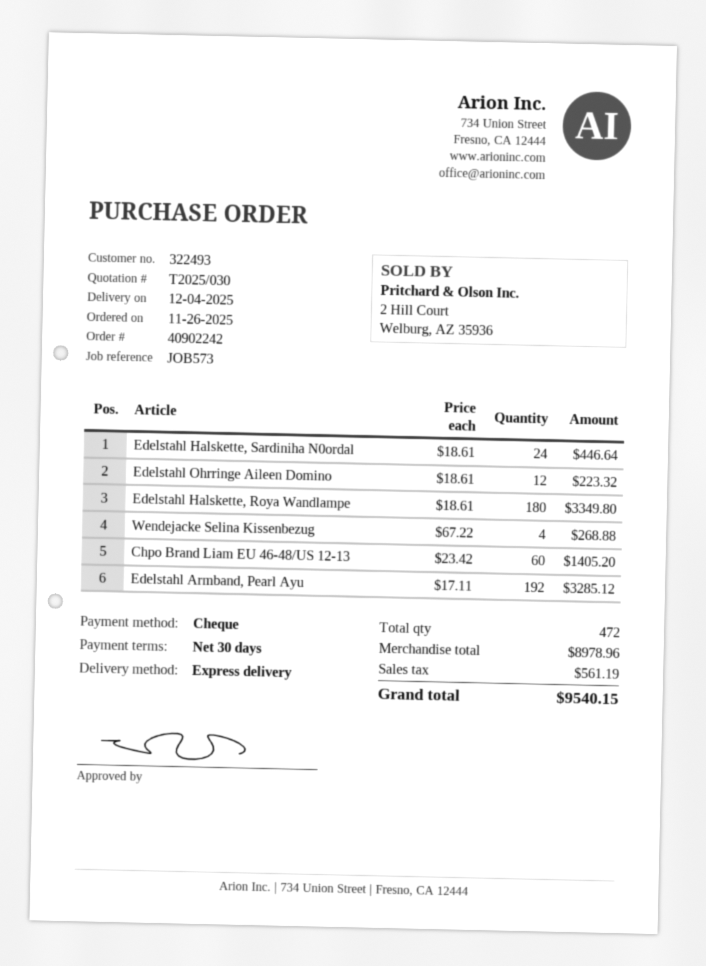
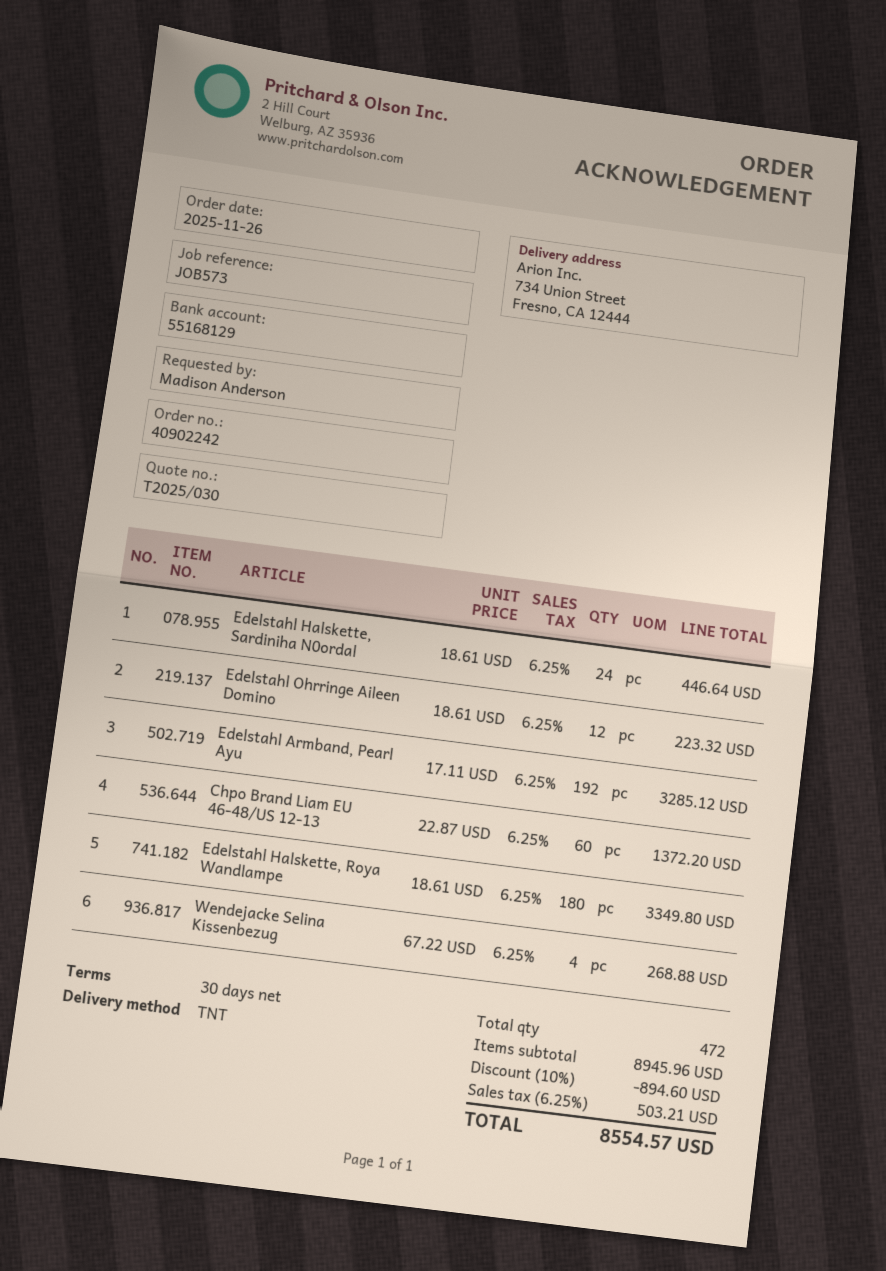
shipping method: express -> TNT
Chpo Brand Liam EU 46-48/US 12-13: 60 x 23.42 = 1405.20 -> 60 x 22.87 = 1372.20
subtotal: 8978.96 -> 8945.96
discount: none -> 10% = 894.60
tax: 561.19 -> 503.21
total: 9540.15 -> 8554.57

